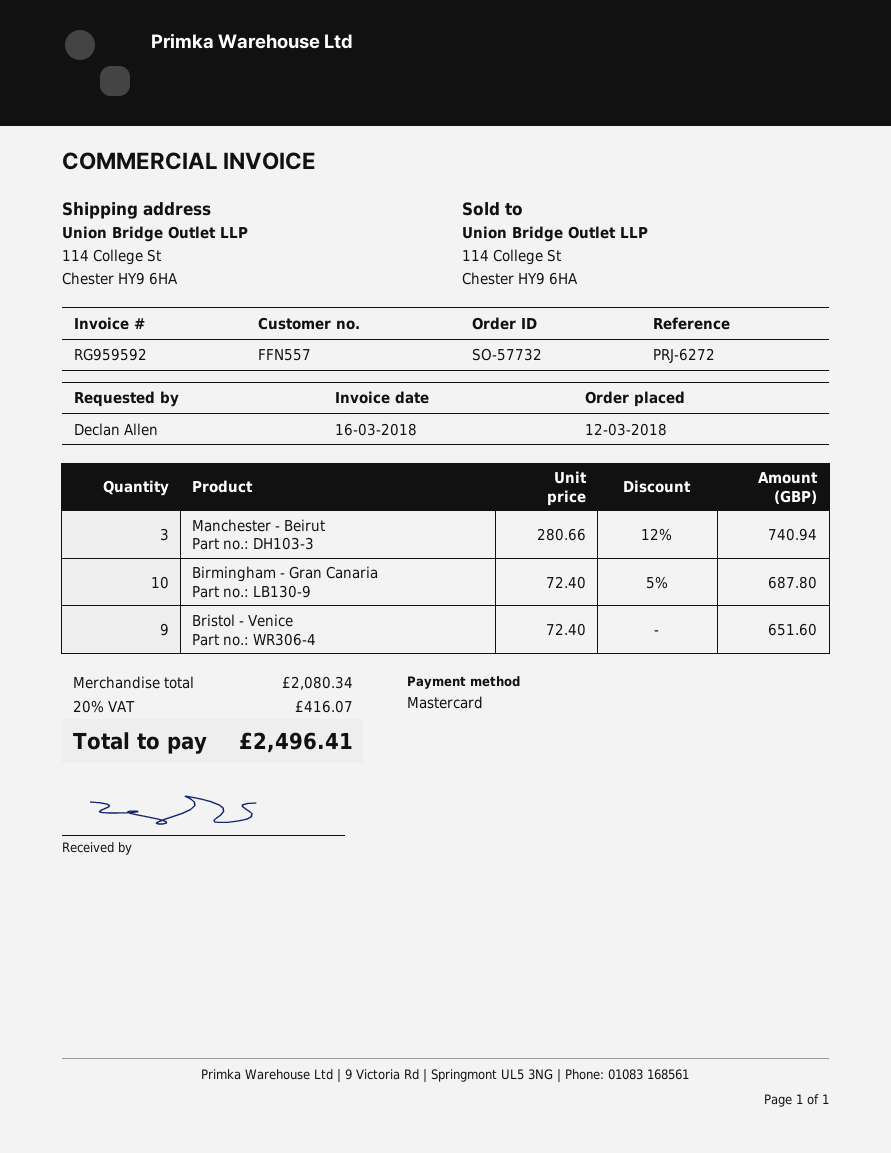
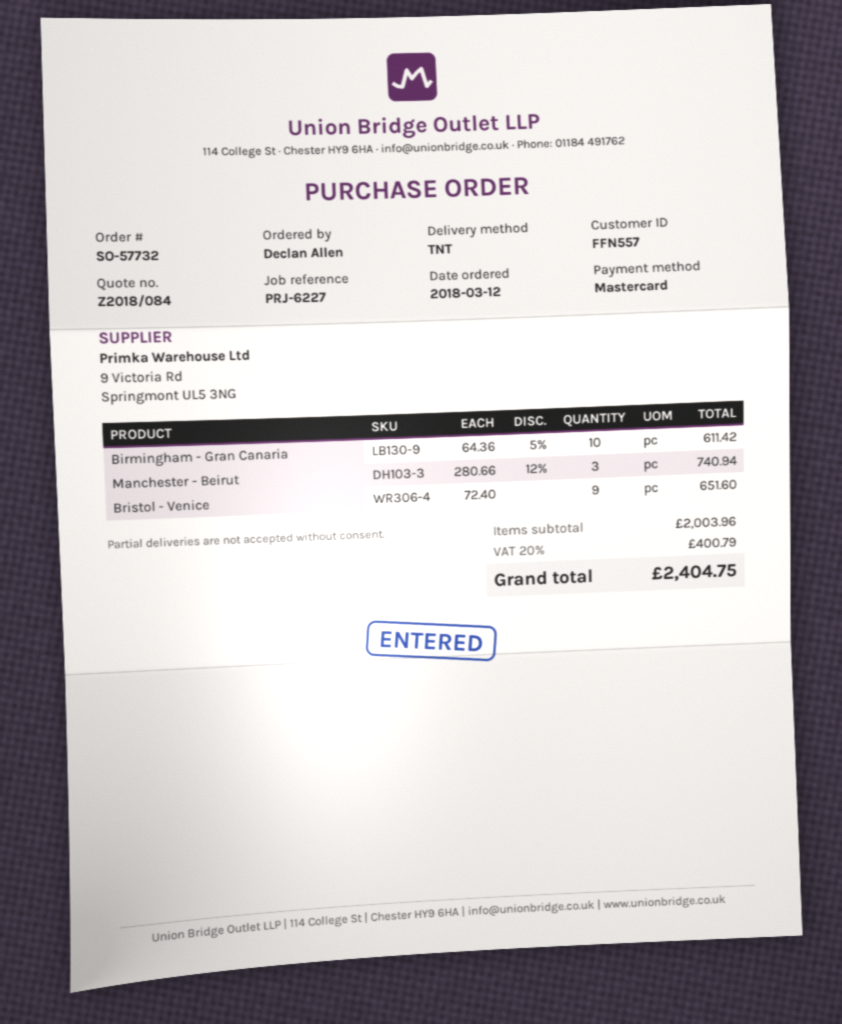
reference: PRJ-6272 -> PRJ-6227
Birmingham - Gran Canaria: 10 x 72.40 - 5% = 687.80 -> 10 x 64.36 - 5% = 611.42
subtotal: 2080.34 -> 2003.96
tax: 20% = 416.07 -> 20% = 400.79
total: 2496.41 -> 2404.75

